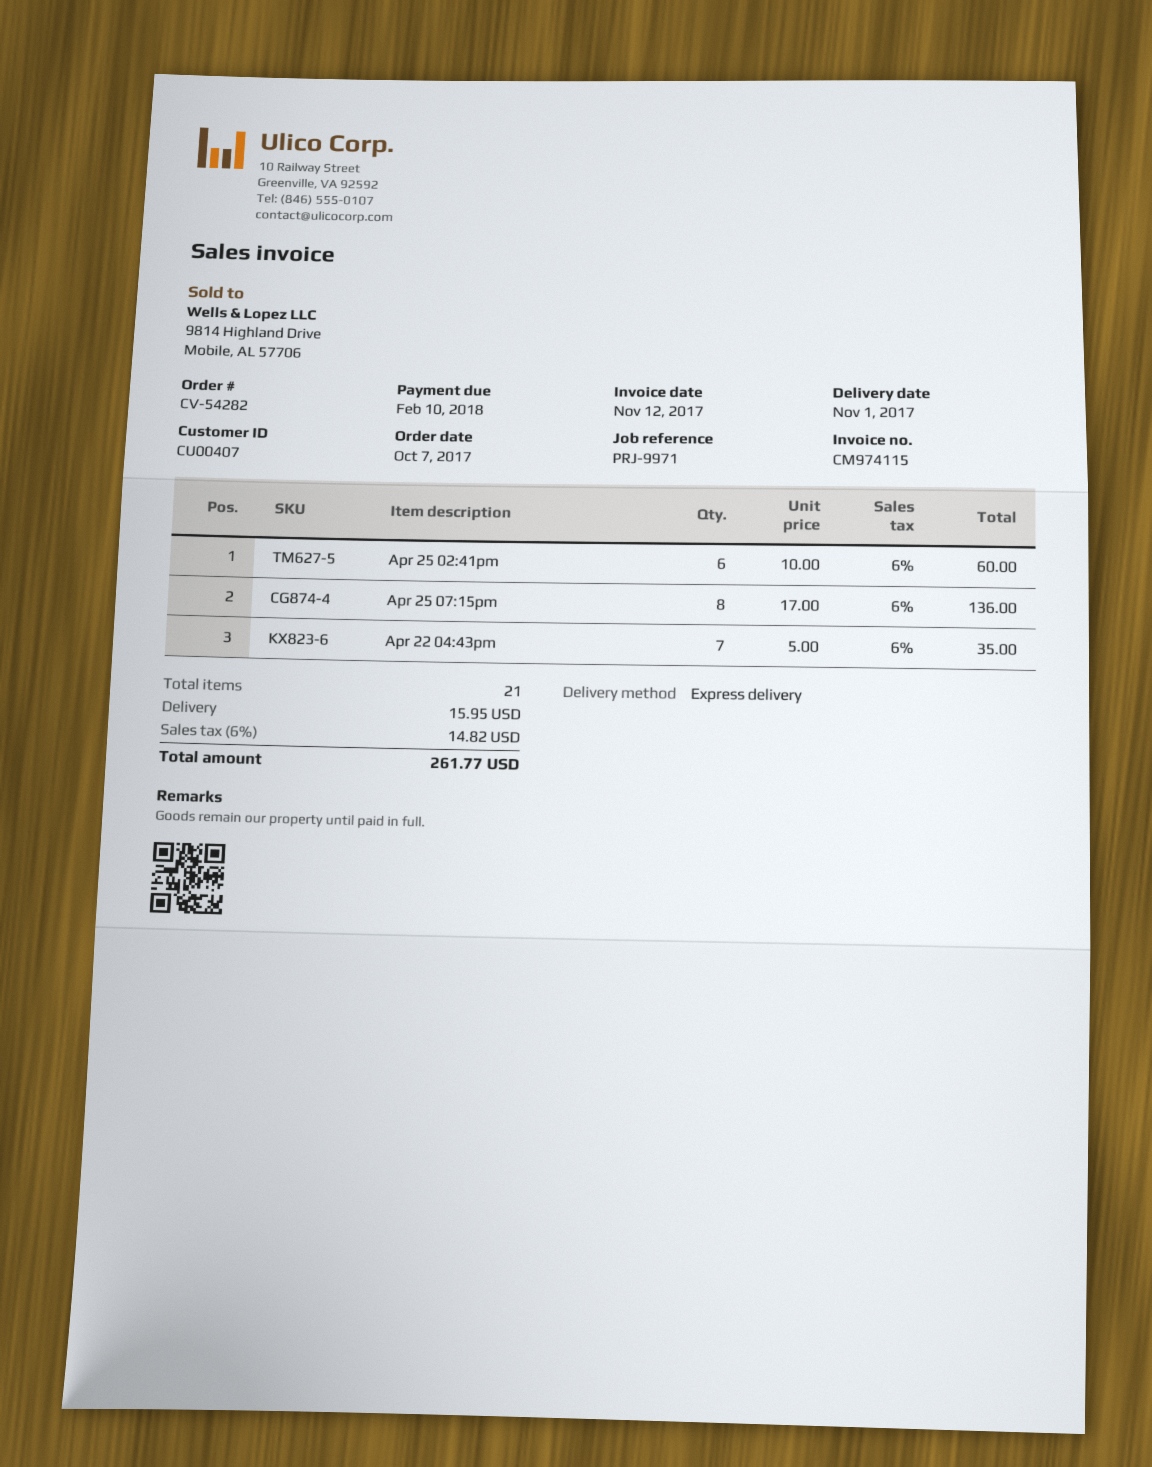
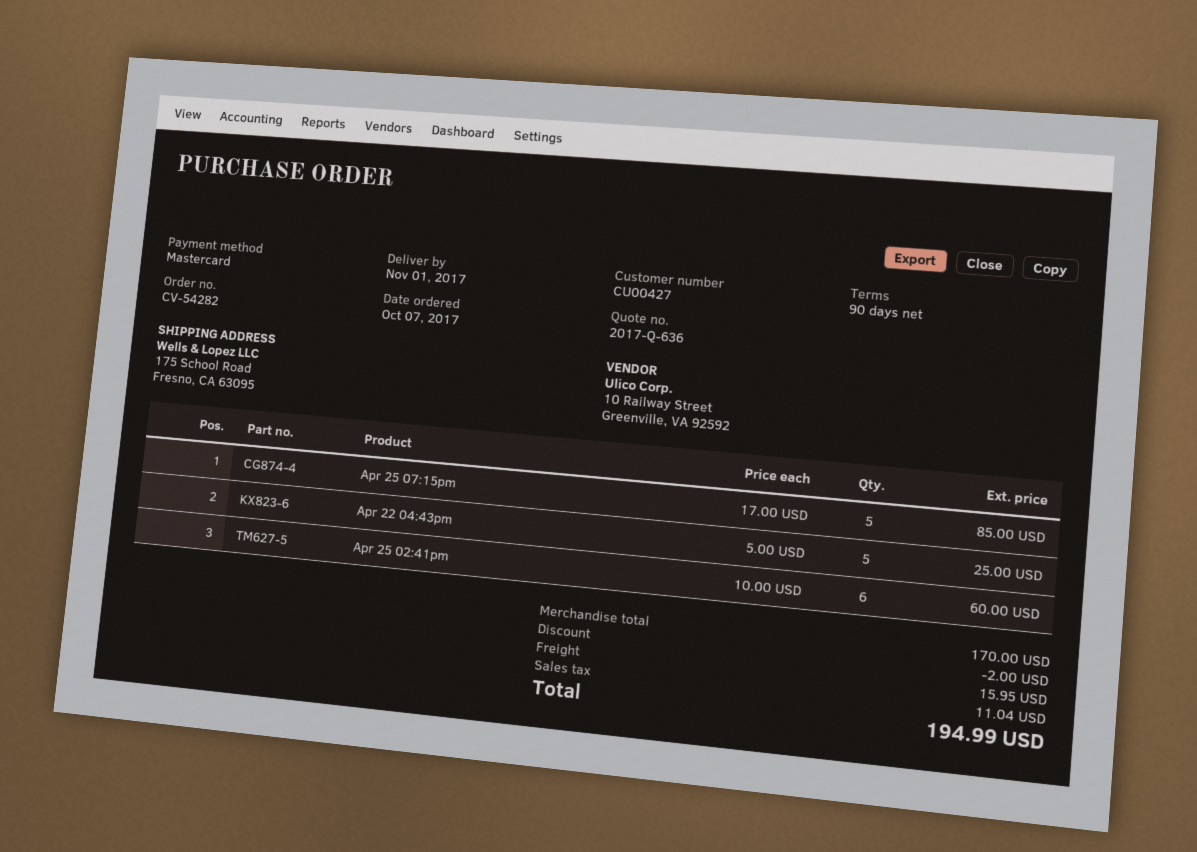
customer number: CU00407 -> CU00427
Apr 25 07:15pm: 8 x 17.00 = 136.00 -> 5 x 17.00 = 85.00
Apr 22 04:43pm: 7 x 5.00 = 35.00 -> 5 x 5.00 = 25.00
discount: none -> 2.00
tax: 14.82 -> 11.04
total: 261.77 -> 194.99

